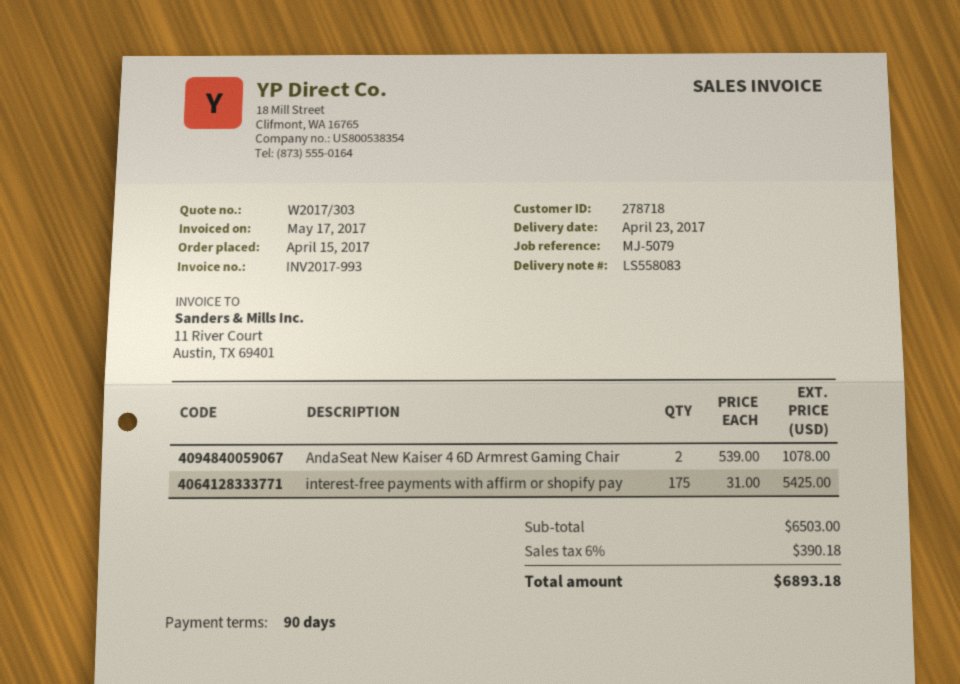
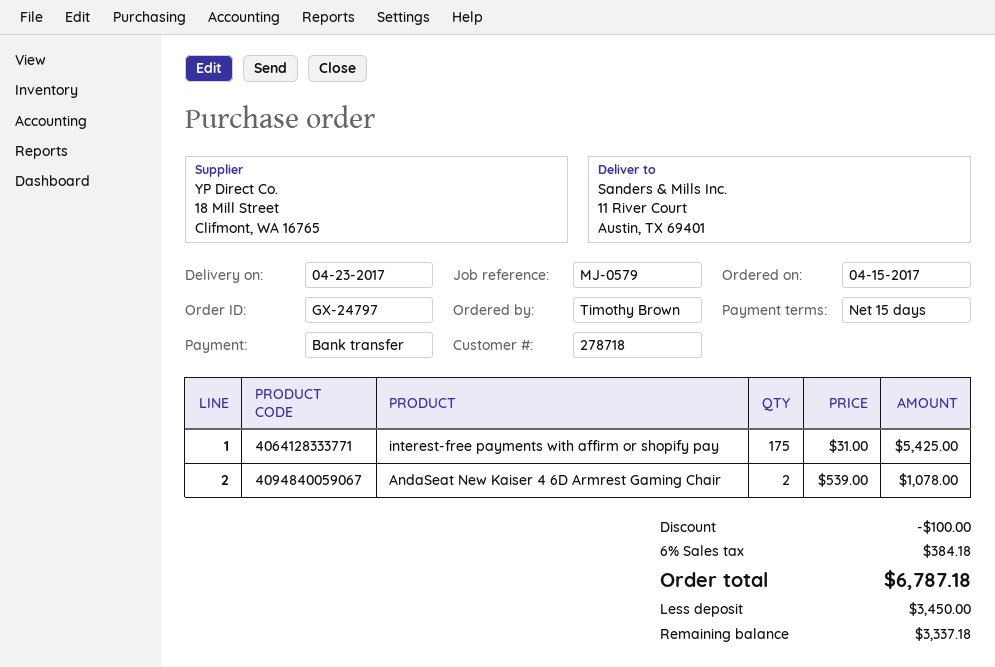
payment terms: 90 days -> 15 days
reference: MJ-5079 -> MJ-0579
discount: none -> 100.00
tax: 6% = 390.18 -> 6% = 384.18
total: 6893.18 -> 6787.18

